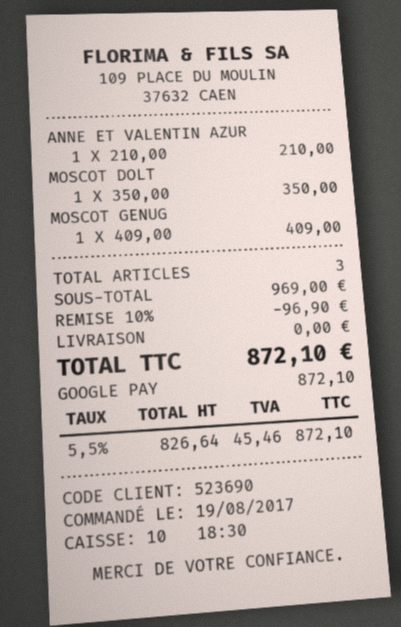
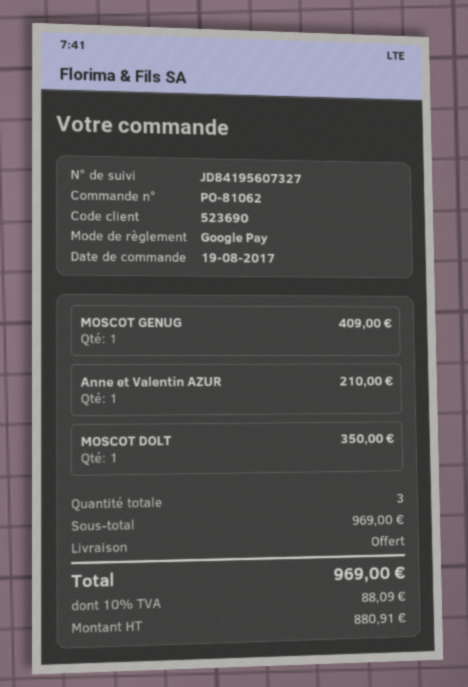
discount: 10% = 96.90 -> none
net: 826.64 -> 880.91
tax: 5.5% = 45.46 -> 10% = 88.09
total: 872.10 -> 969.00

